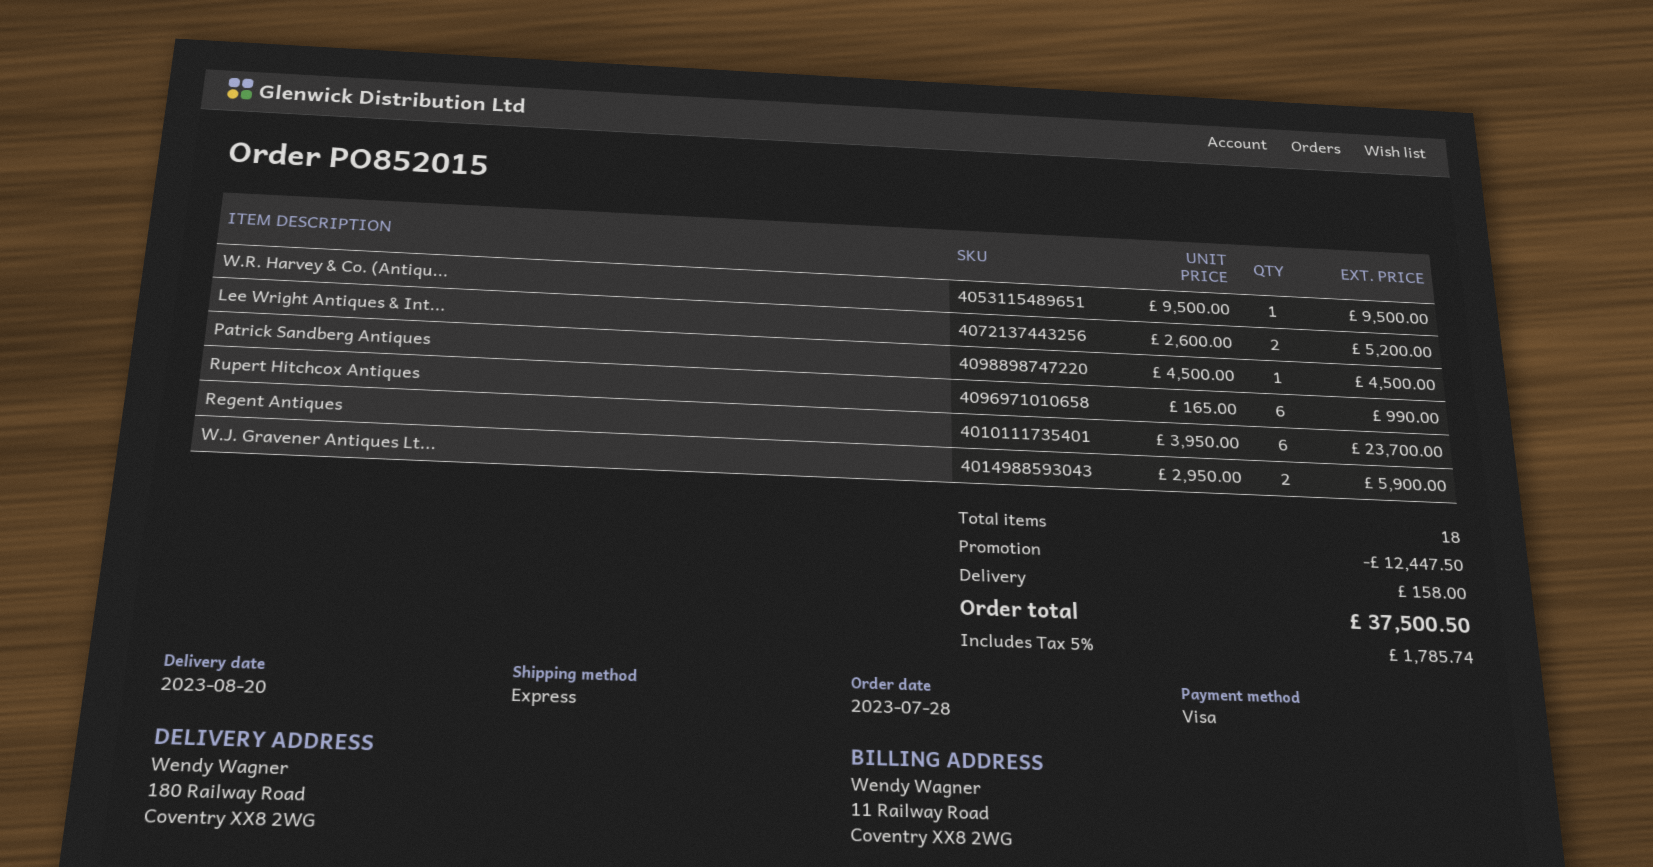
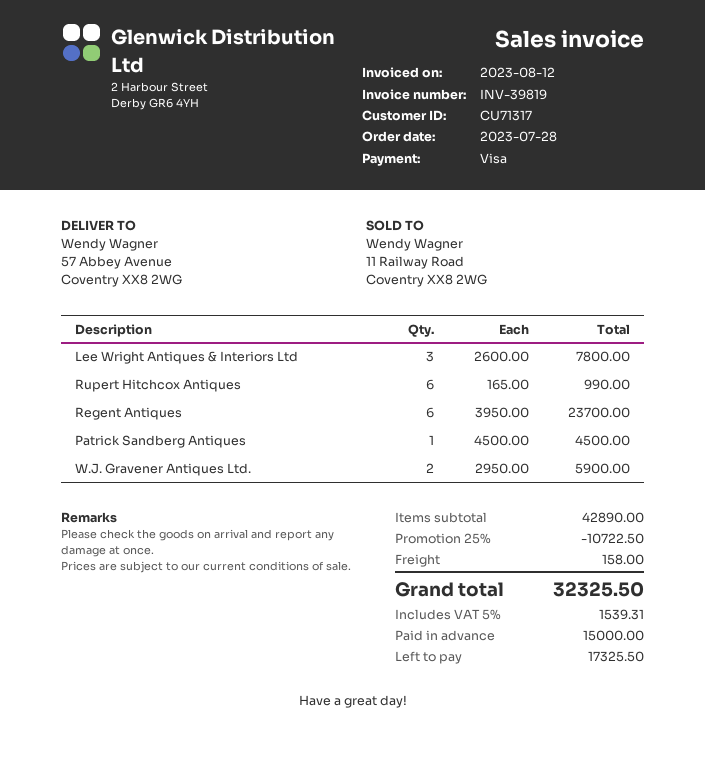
ship to: 180 Railway Road, Coventry XX8 2WG -> 57 Abbey Avenue, Coventry XX8 2WG
W.R. Harvey & Co. (Antiqu...: 1 x 9500.00 = 9500.00 -> none
Lee Wright Antiques & Int...: 2 x 2600.00 = 5200.00 -> 3 x 2600.00 = 7800.00
discount: 12447.50 -> 10722.50
tax: 5% = 1785.74 -> 5% = 1539.31
total: 37500.50 -> 32325.50

